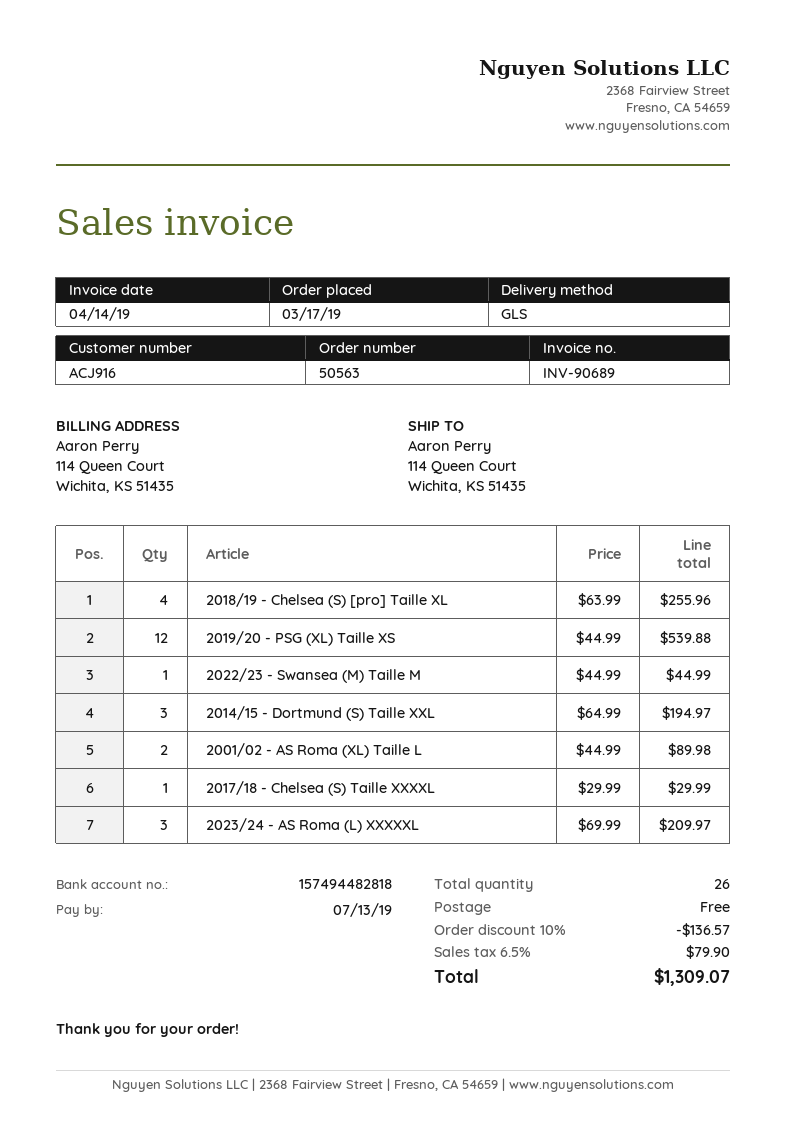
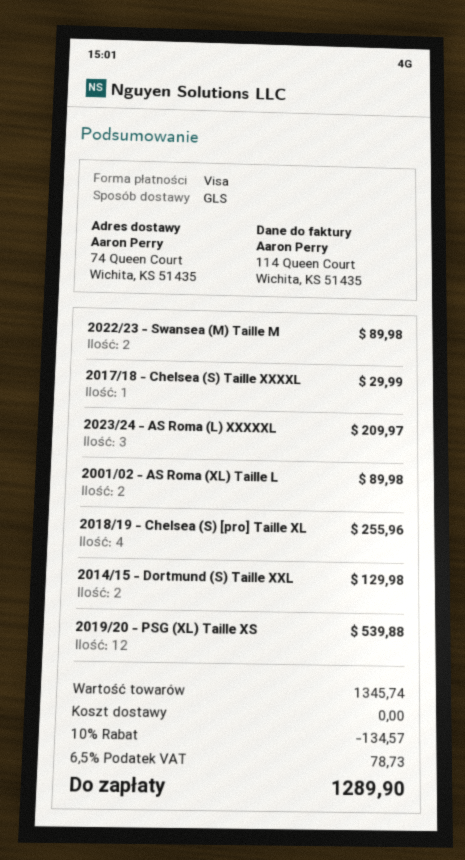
ship to: 114 Queen Court, Wichita, KS 51435 -> 74 Queen Court, Wichita, KS 51435
2022/23 - Swansea (M) Taille M: 1 for 44.99 -> 2 for 89.98
2014/15 - Dortmund (S) Taille XXL: 3 for 194.97 -> 2 for 129.98
discount: 10% = 136.57 -> 10% = 134.57
tax: 6.5% = 79.90 -> 6.5% = 78.73
total: 1309.07 -> 1289.90

